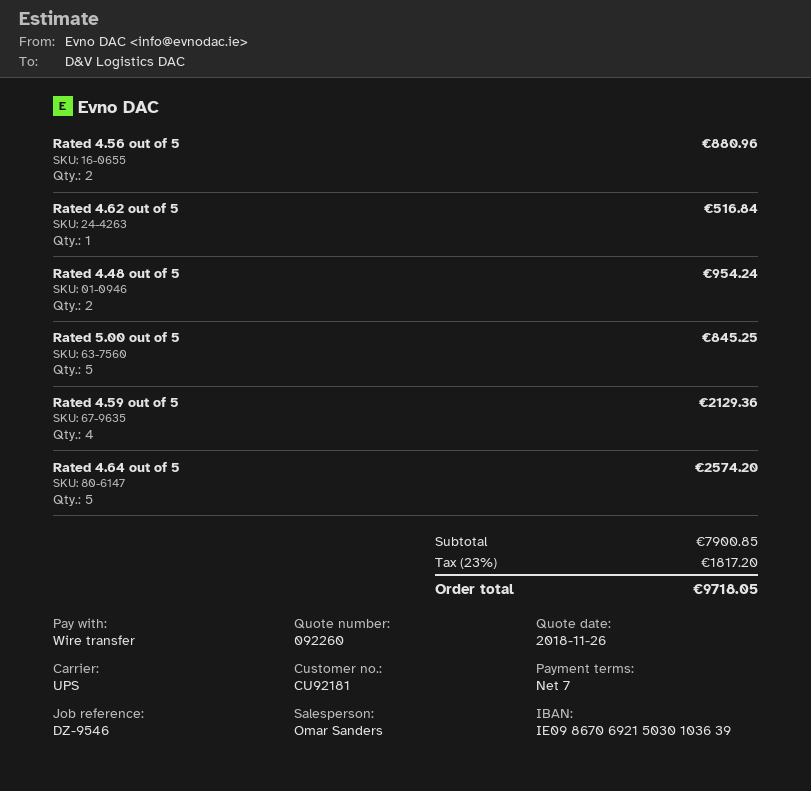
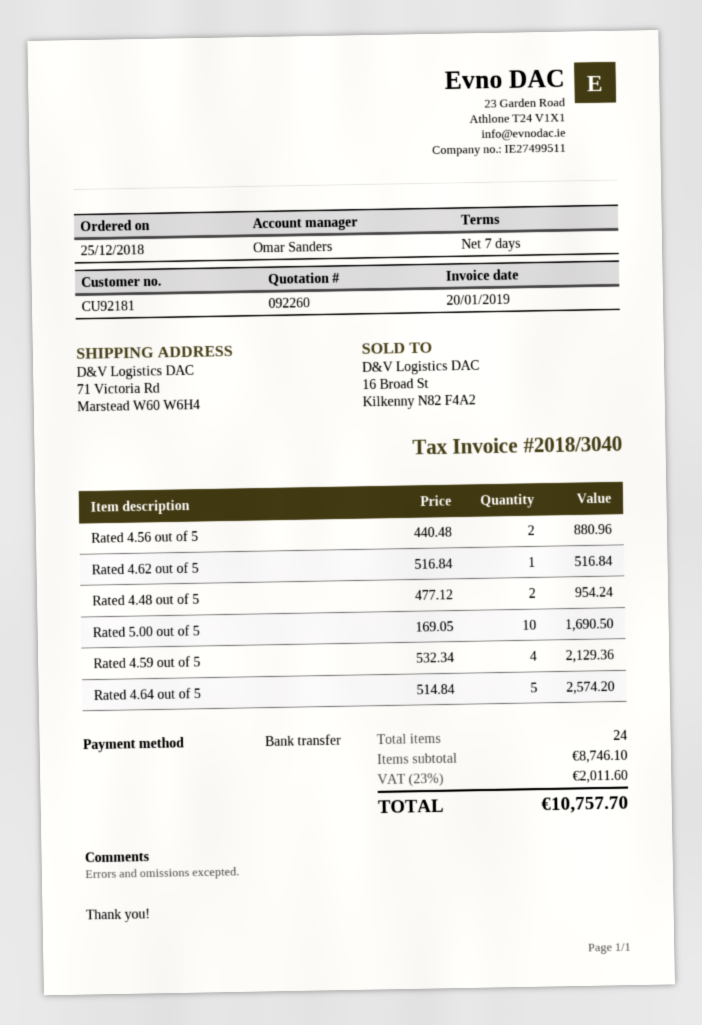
Rated 5.00 out of 5: 5 for 845.25 -> 10 for 1690.50
subtotal: 7900.85 -> 8746.10
tax: 23% = 1817.20 -> 23% = 2011.60
total: 9718.05 -> 10757.70

